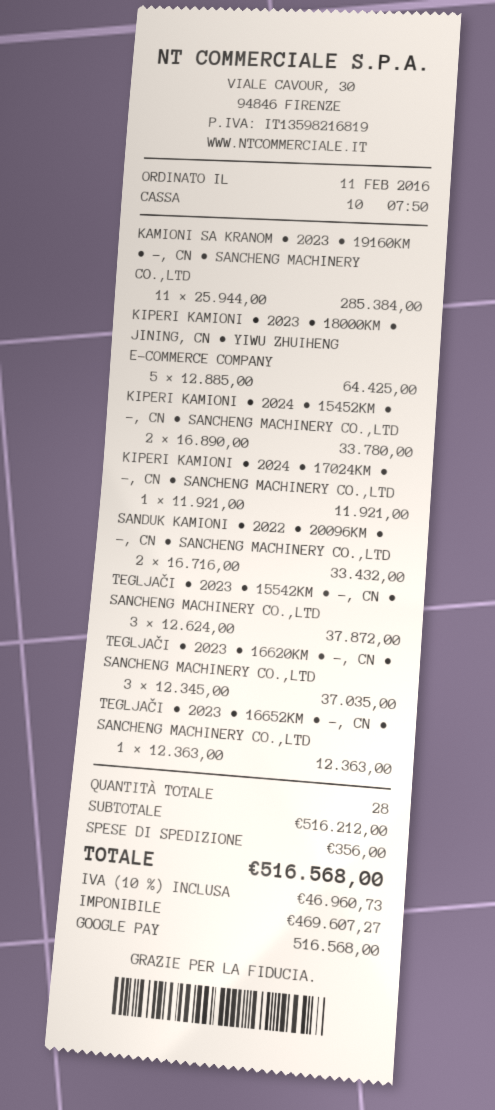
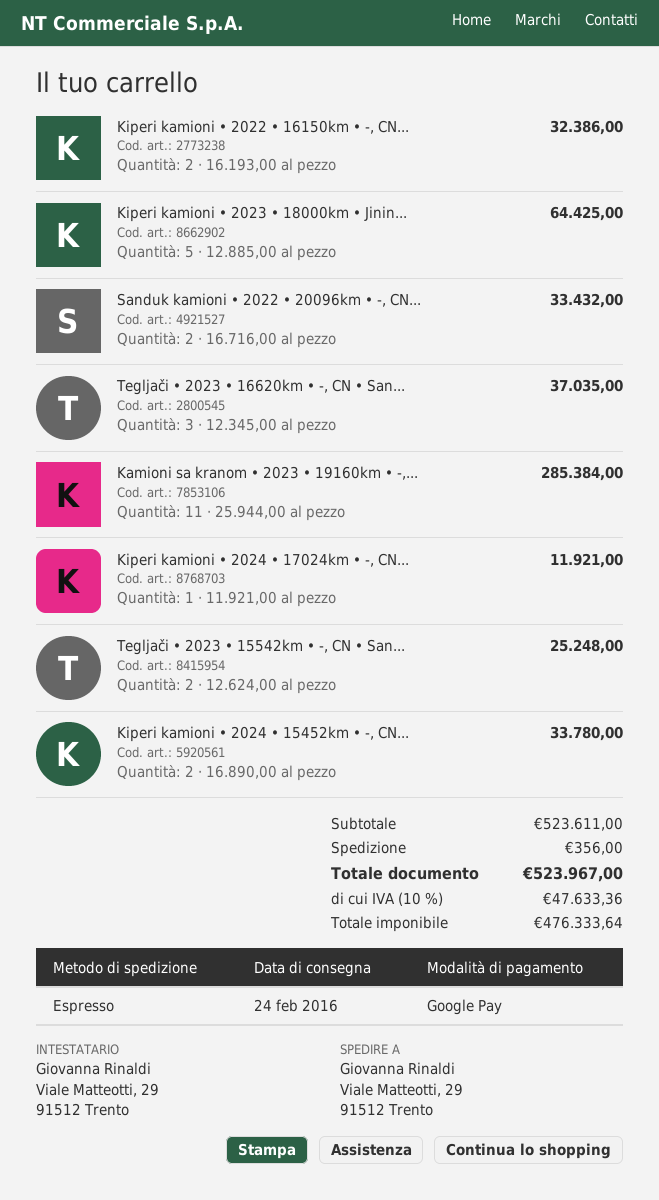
TEGLJAČI • 2023 • 15542KM • -, CN • SANCHENG MACHINERY CO.,LTD: 3 x 12624.00 = 37872.00 -> 2 x 12624.00 = 25248.00
TEGLJAČI • 2023 • 16652KM • -, CN • SANCHENG MACHINERY CO.,LTD: 1 x 12363.00 = 12363.00 -> none
Kiperi kamioni • 2022 • 16150km • -, CN...: none -> 2 x 16193.00 = 32386.00
subtotal: 516212.00 -> 523611.00
net: 469607.27 -> 476333.64
tax: 10% = 46960.73 -> 10% = 47633.36
total: 516568.00 -> 523967.00

